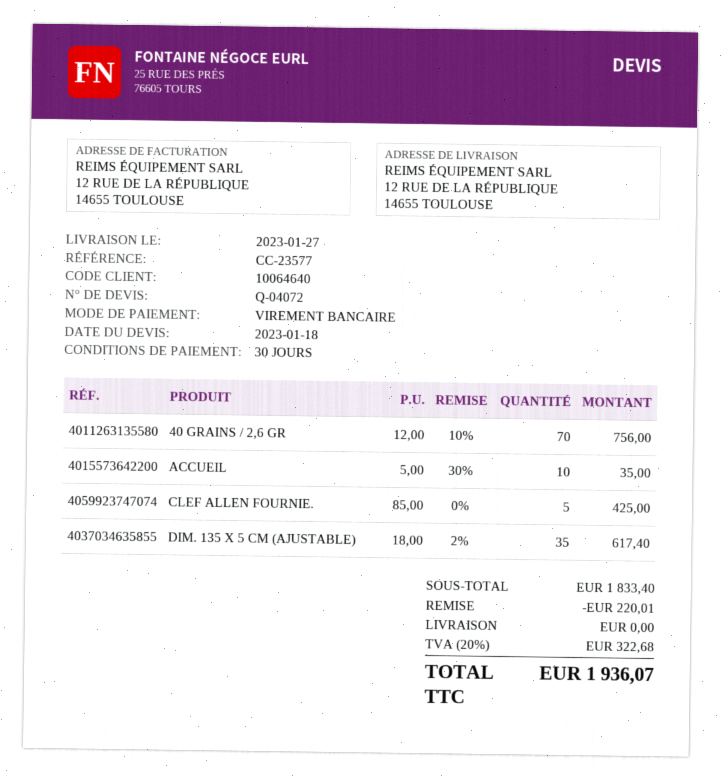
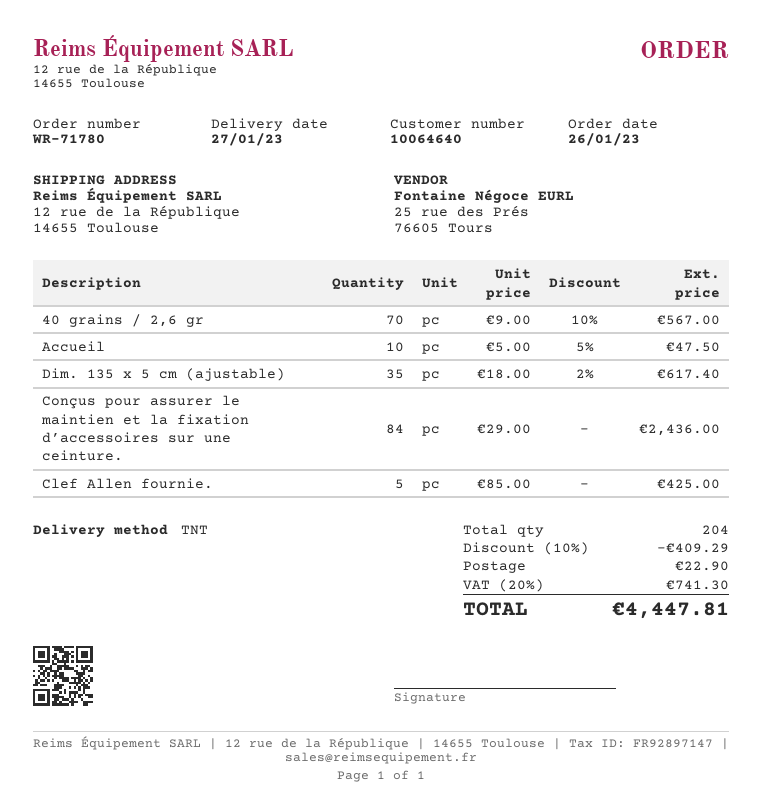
40 GRAINS / 2,6 GR: 70 x 12.00 - 10% = 756.00 -> 70 x 9.00 - 10% = 567.00
ACCUEIL: 10 x 5.00 - 30% = 35.00 -> 10 x 5.00 - 5% = 47.50
Conçus pour assurer le maintien et la fixation d’accessoires sur une ceinture.: none -> 84 x 29.00 = 2436.00
discount: 220.01 -> 409.29
shipping: 0.00 -> 22.90
tax: 20% = 322.68 -> 20% = 741.30
total: 1936.07 -> 4447.81

